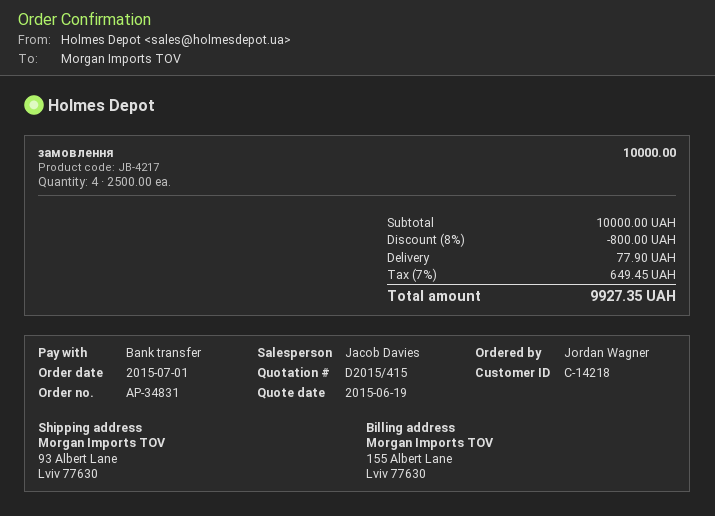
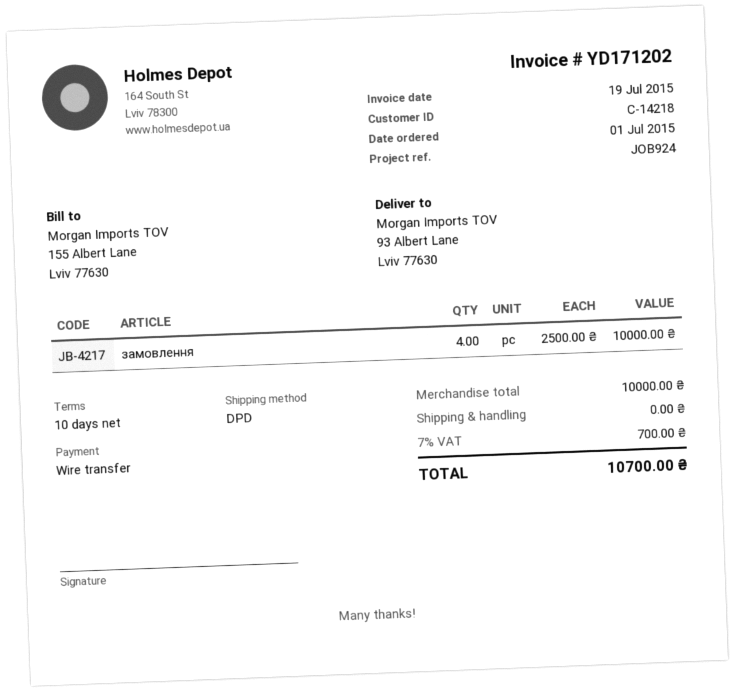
discount: 8% = 800.00 -> none
shipping: 77.90 -> 0.00
tax: 7% = 649.45 -> 7% = 700.00
total: 9927.35 -> 10700.00

